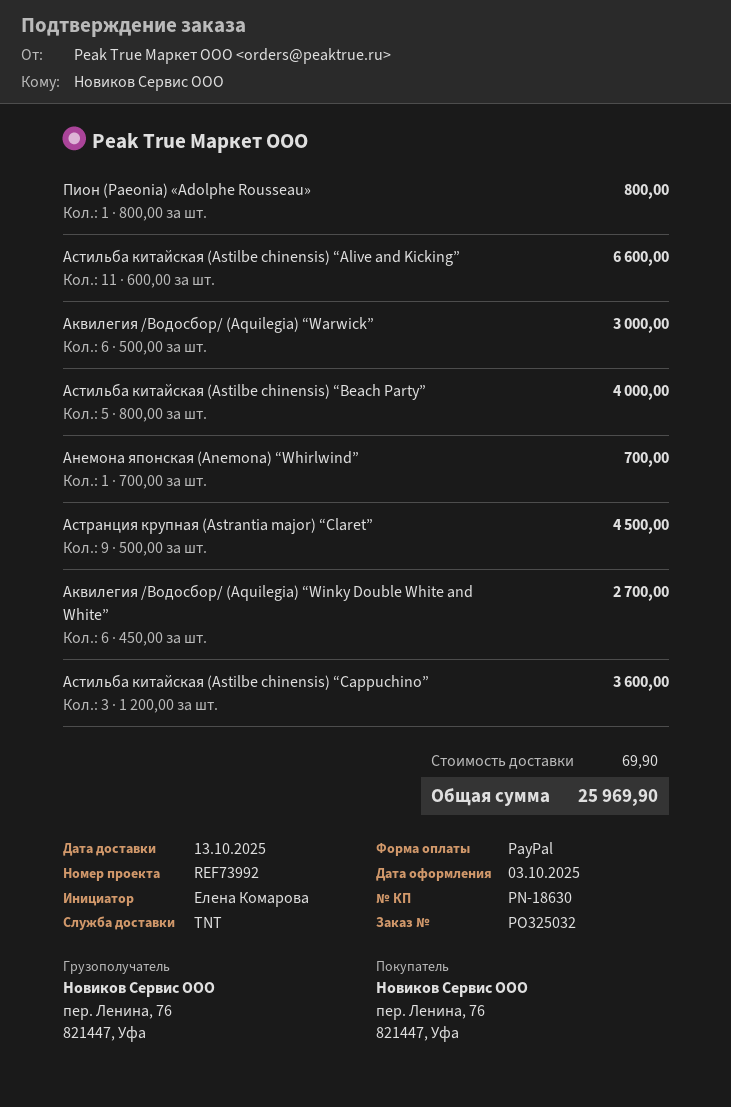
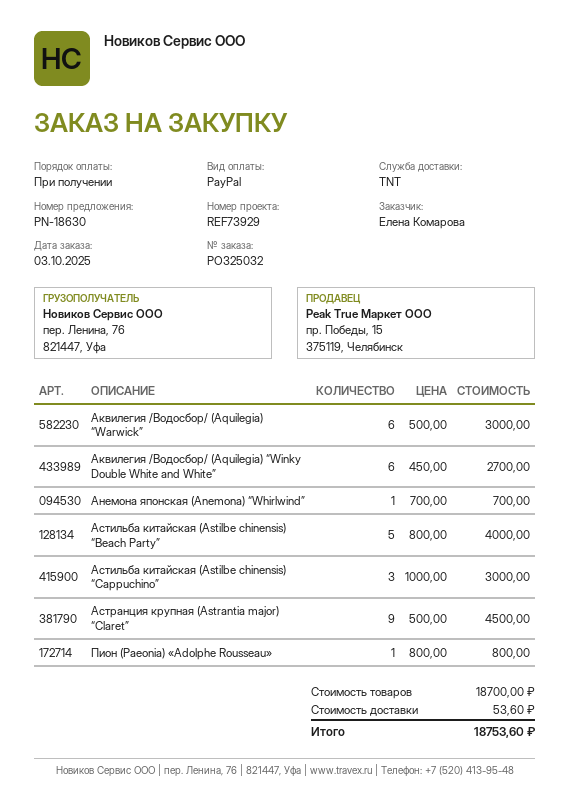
reference: REF73992 -> REF73929
Астильба китайская (Astilbe chinensis) “Alive and Kicking”: 11 x 600.00 = 6600.00 -> none
Астильба китайская (Astilbe chinensis) “Cappuchino”: 3 x 1200.00 = 3600.00 -> 3 x 1000.00 = 3000.00
shipping: 69.90 -> 53.60
total: 25969.90 -> 18753.60

